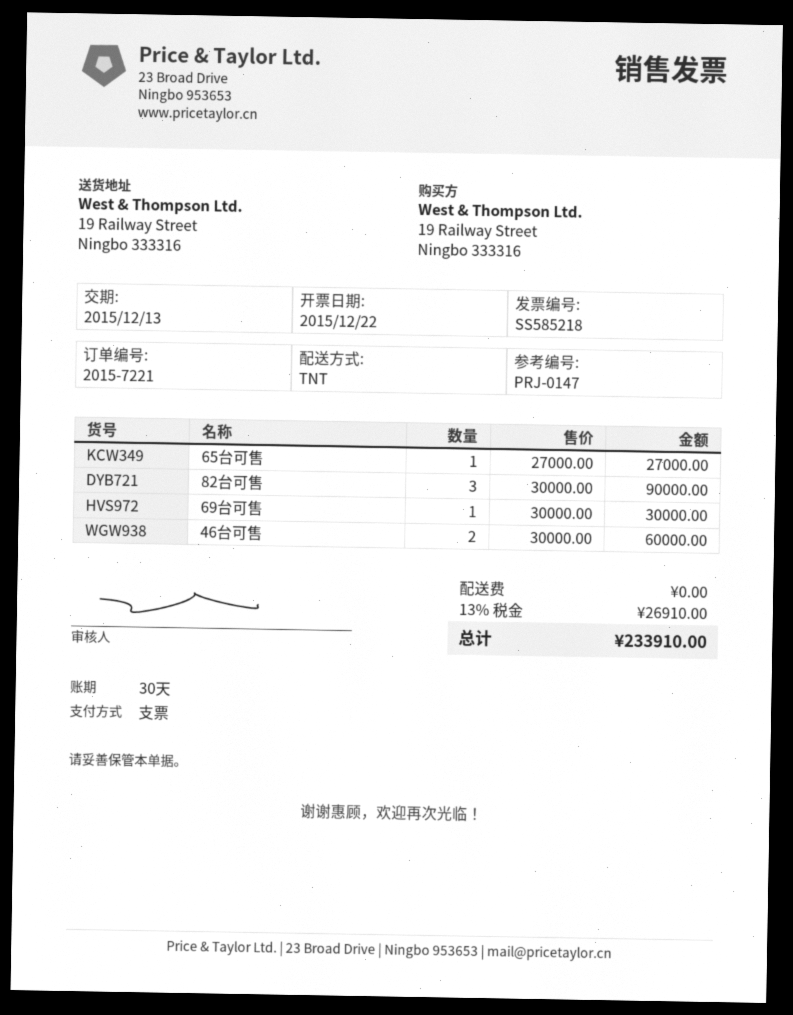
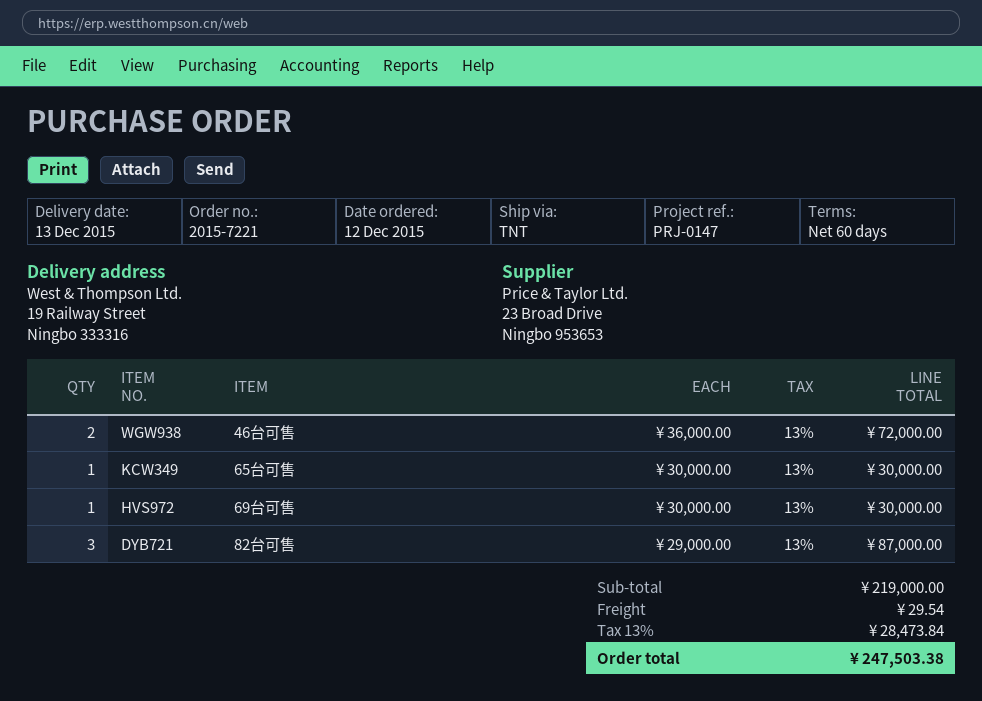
payment terms: 30 days -> 60 days
65台可售: 1 x 27000.00 = 27000.00 -> 1 x 30000.00 = 30000.00
82台可售: 3 x 30000.00 = 90000.00 -> 3 x 29000.00 = 87000.00
46台可售: 2 x 30000.00 = 60000.00 -> 2 x 36000.00 = 72000.00
shipping: 0.00 -> 29.54
tax: 13% = 26910.00 -> 13% = 28473.84
total: 233910.00 -> 247503.38

